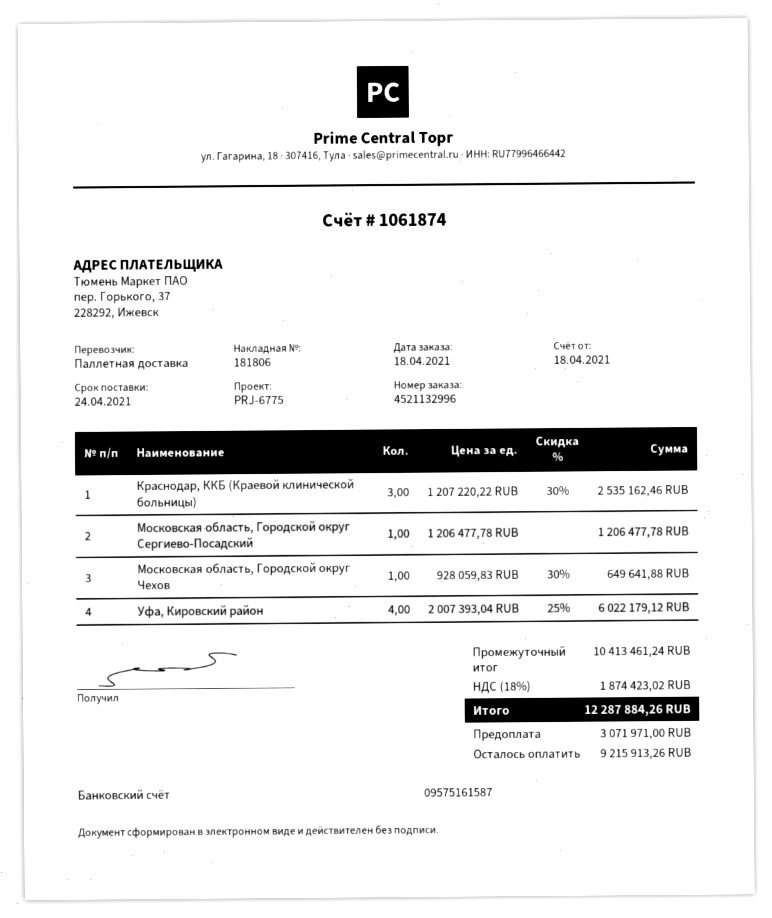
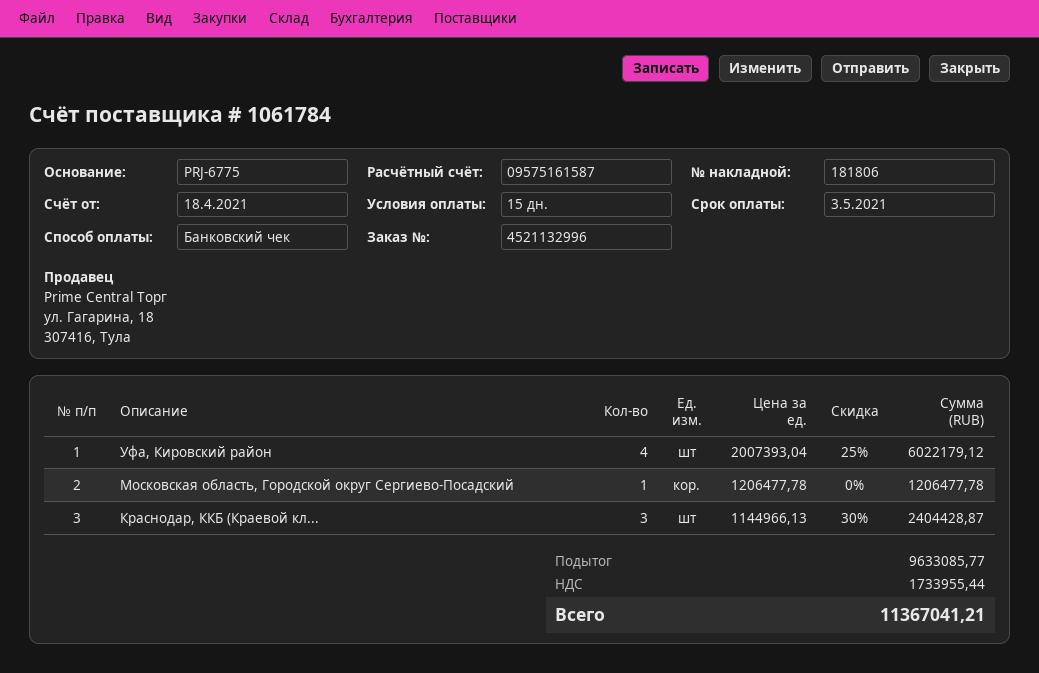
invoice number: 1061874 -> 1061784
Краснодар, ККБ (Краевой клинической больницы): 3 x 1207220.22 - 30% = 2535162.46 -> 3 x 1144966.13 - 30% = 2404428.87
Московская область, Городской округ Чехов: 1 x 928059.83 - 30% = 649641.88 -> none
subtotal: 10413461.24 -> 9633085.77
tax: 1874423.02 -> 1733955.44
total: 12287884.26 -> 11367041.21

